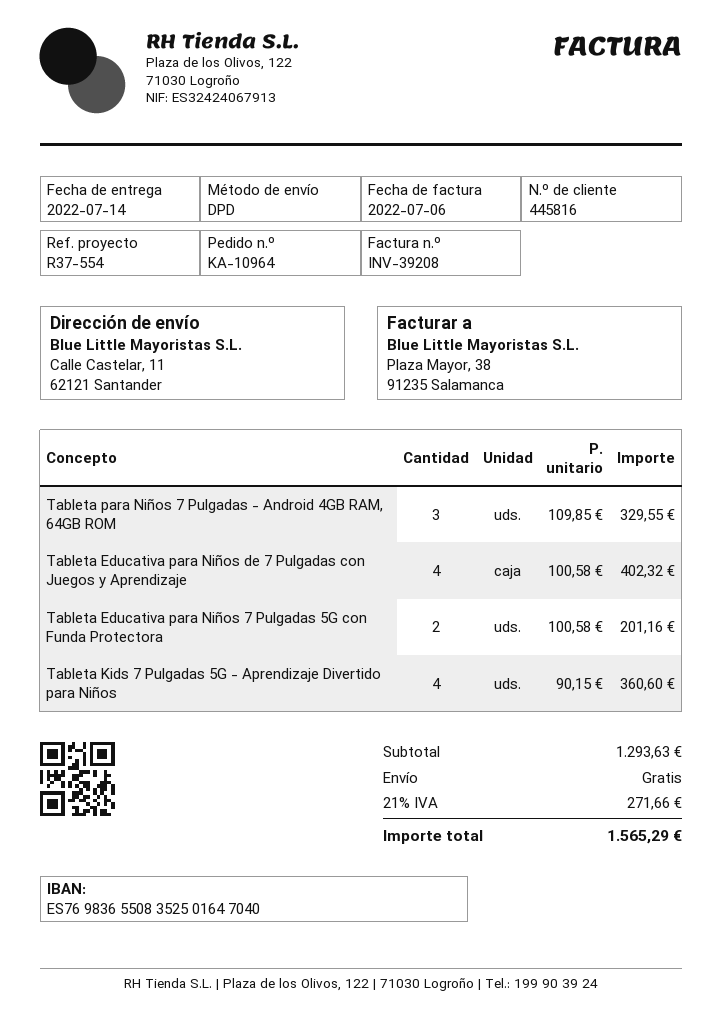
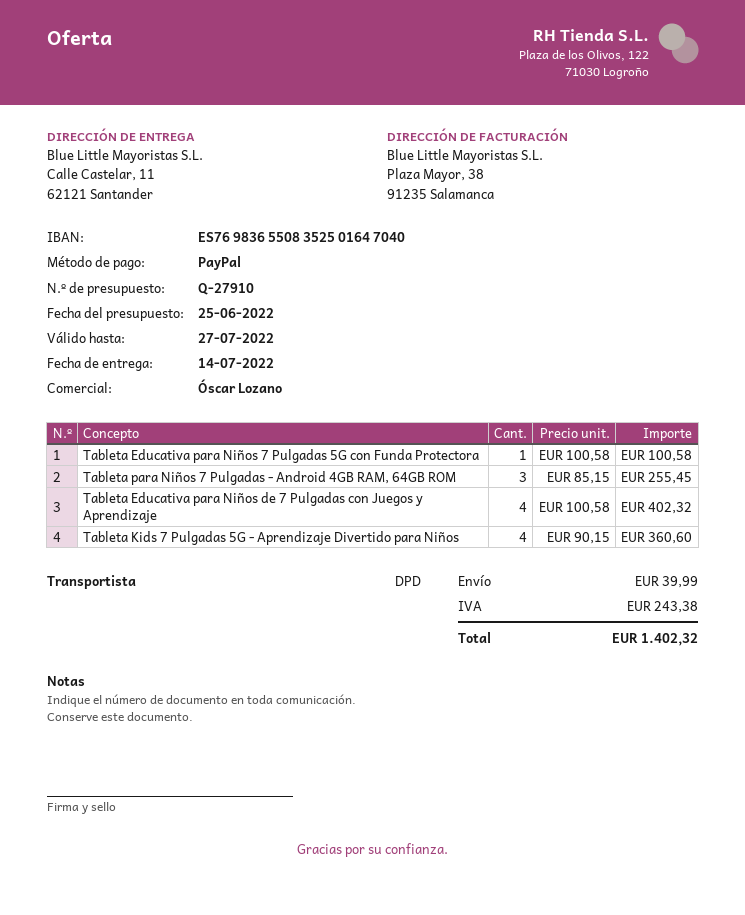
Tableta para Niños 7 Pulgadas - Android 4GB RAM, 64GB ROM: 3 x 109.85 = 329.55 -> 3 x 85.15 = 255.45
Tableta Educativa para Niños 7 Pulgadas 5G con Funda Protectora: 2 x 100.58 = 201.16 -> 1 x 100.58 = 100.58
shipping: 0.00 -> 39.99
tax: 271.66 -> 243.38
total: 1565.29 -> 1402.32

